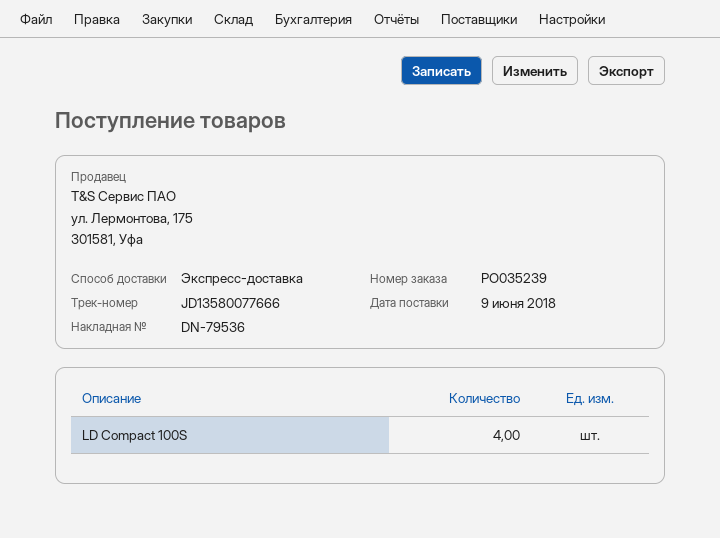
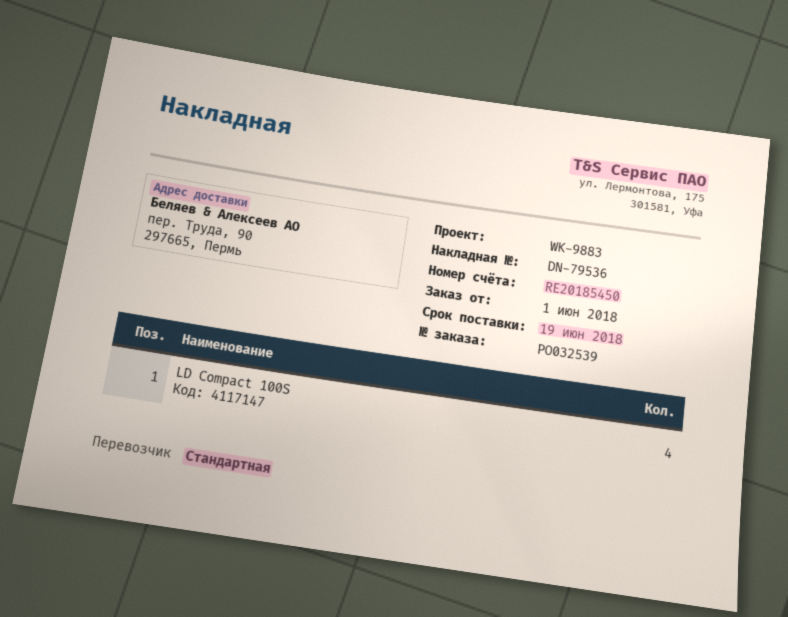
order number: PO035239 -> PO032539
delivery date: 2018-06-09 -> 2018-06-19
shipping method: express -> standard

